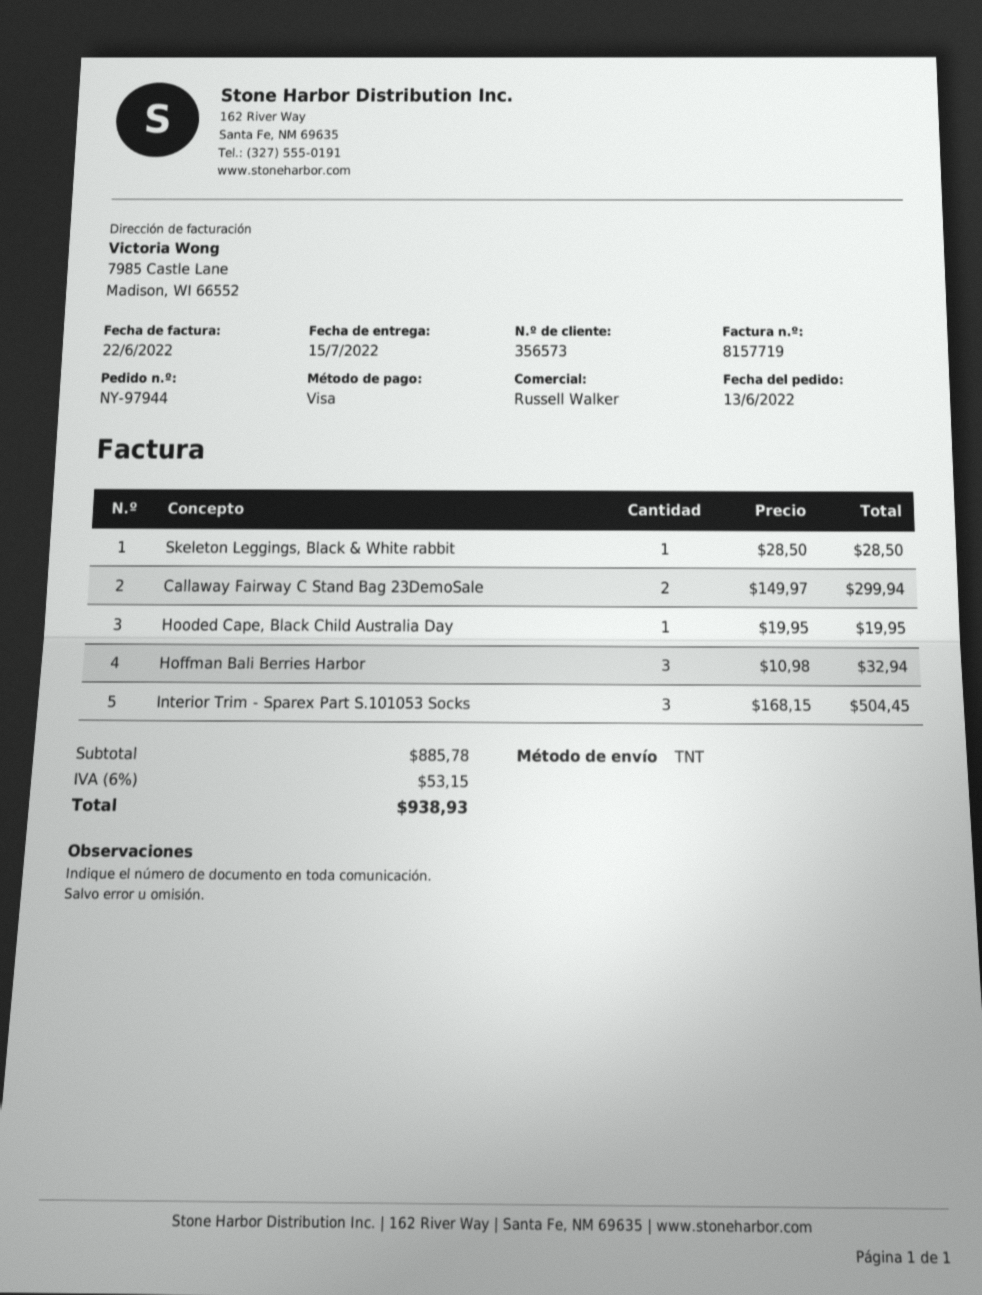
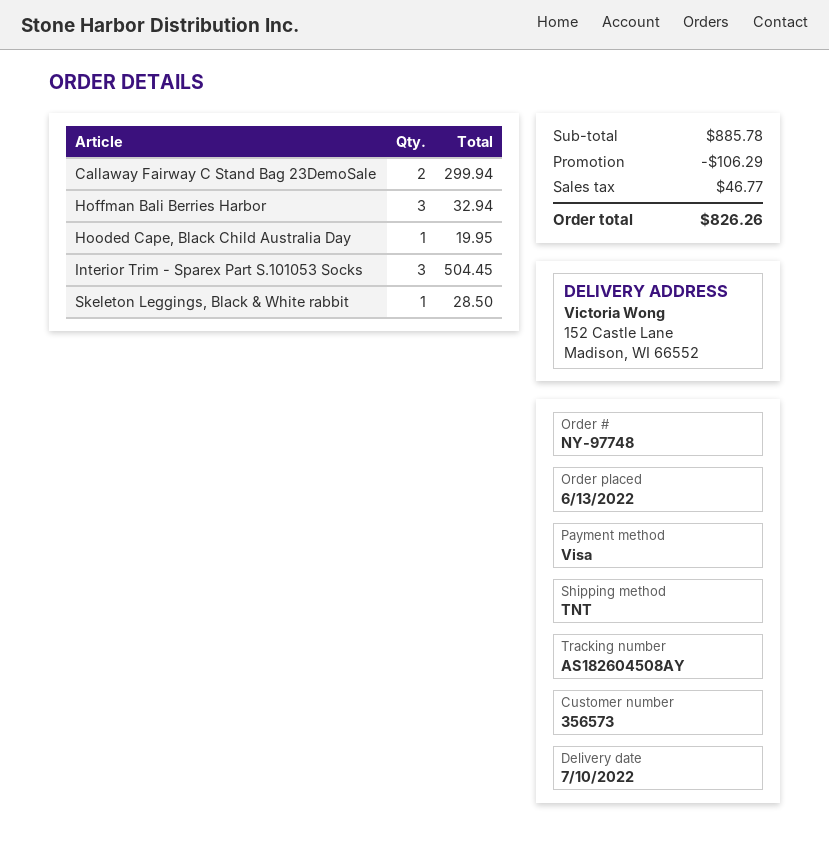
order number: NY-97944 -> NY-97748
delivery date: 2022-07-15 -> 2022-07-10
discount: none -> 106.29
tax: 53.15 -> 46.77
total: 938.93 -> 826.26

